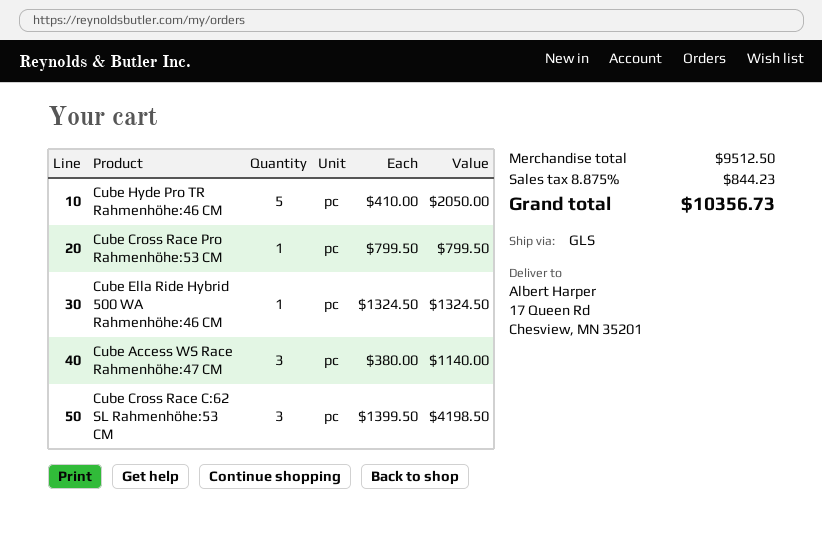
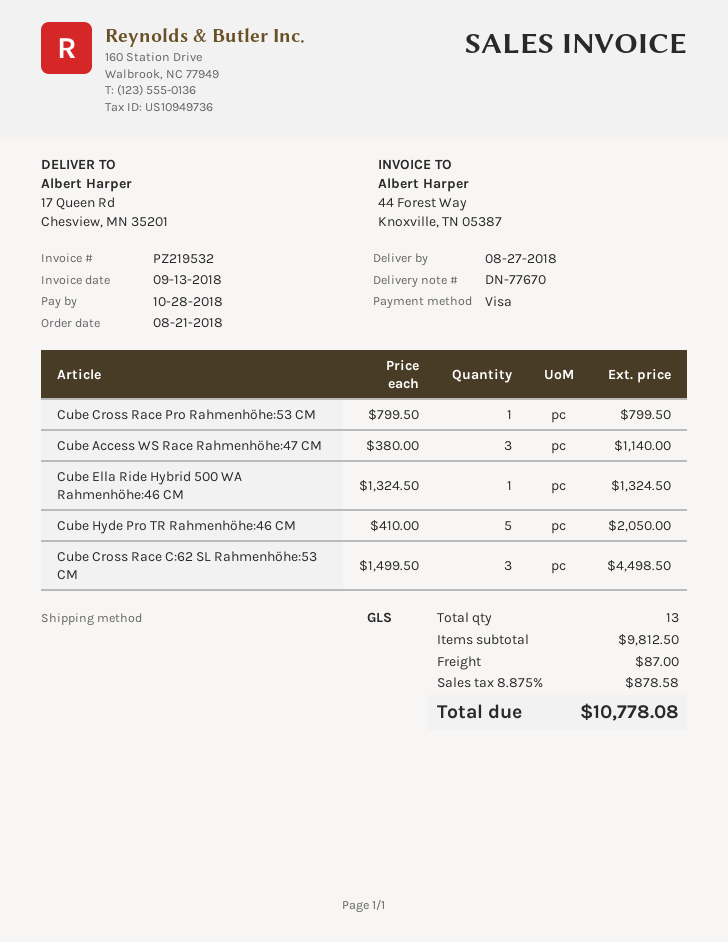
Cube Cross Race C:62 SL Rahmenhöhe:53 CM: 3 x 1399.50 = 4198.50 -> 3 x 1499.50 = 4498.50
subtotal: 9512.50 -> 9812.50
shipping: none -> 87.00
tax: 8.875% = 844.23 -> 8.875% = 878.58
total: 10356.73 -> 10778.08

